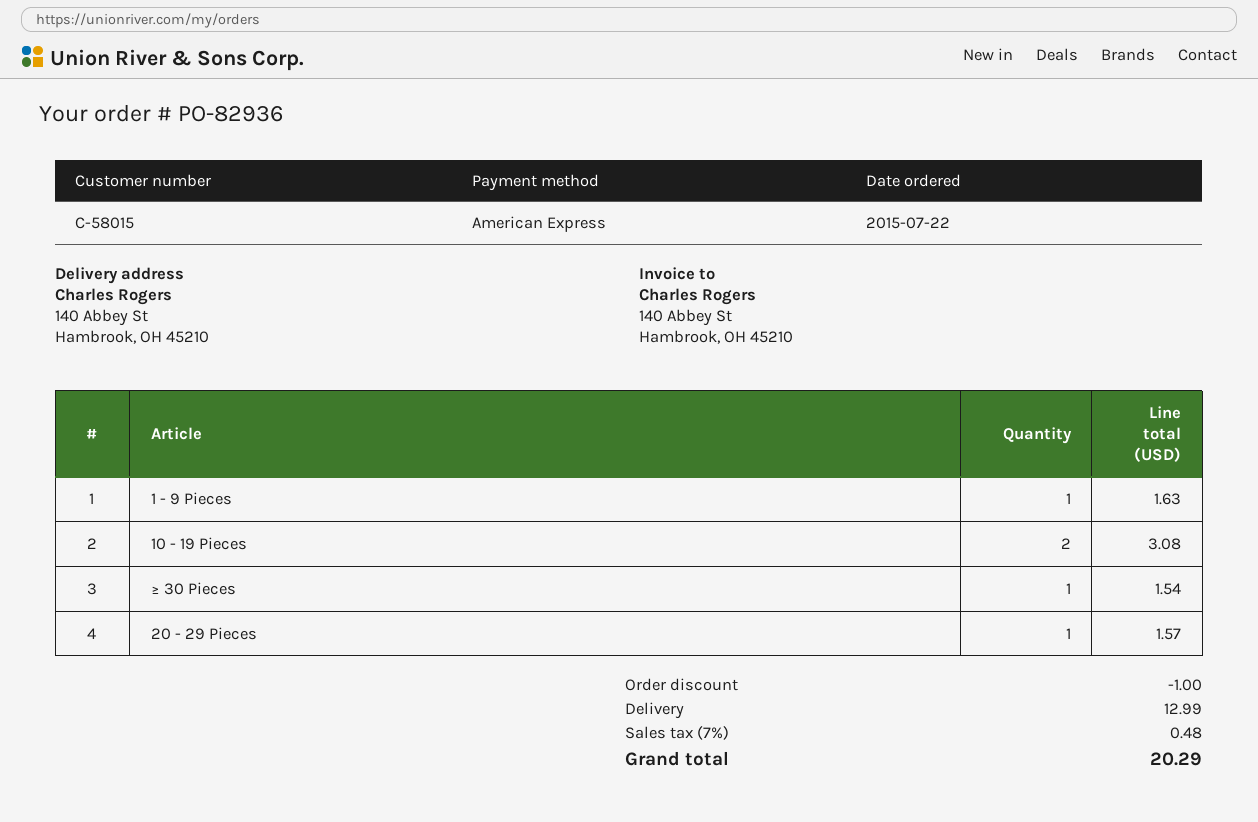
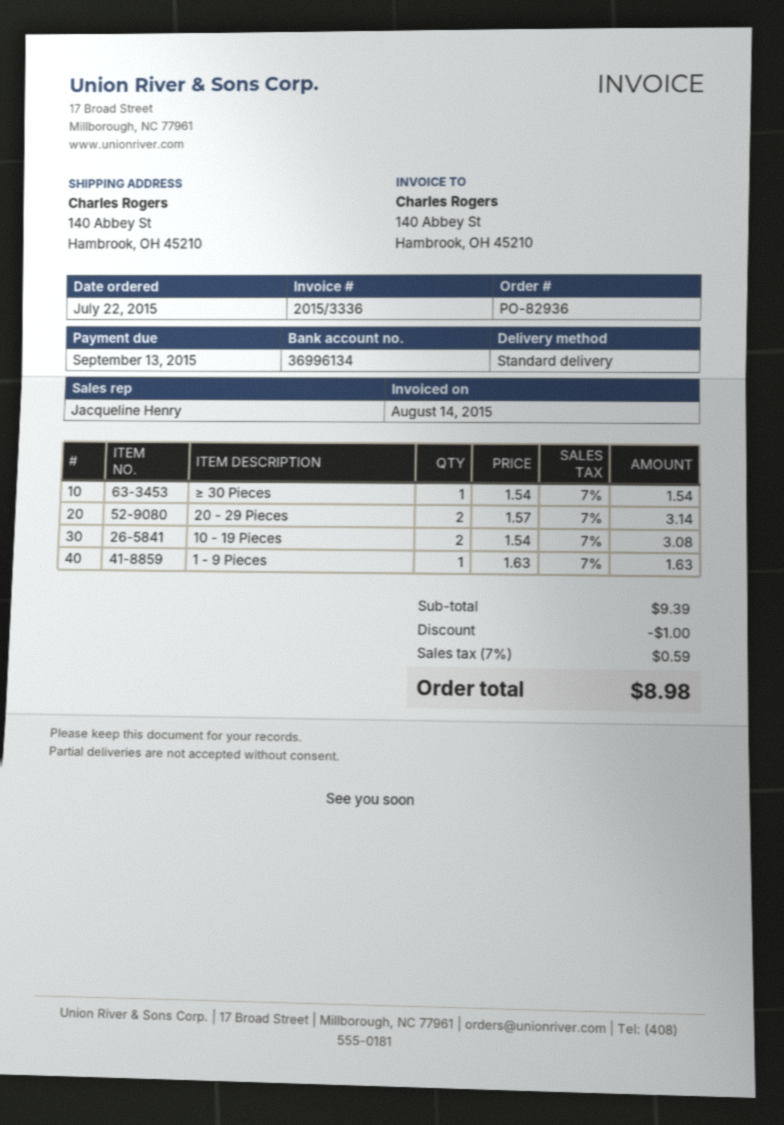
20 - 29 Pieces: 1 for 1.57 -> 2 for 3.14
shipping: 12.99 -> none
tax: 7% = 0.48 -> 7% = 0.59
total: 20.29 -> 8.98

